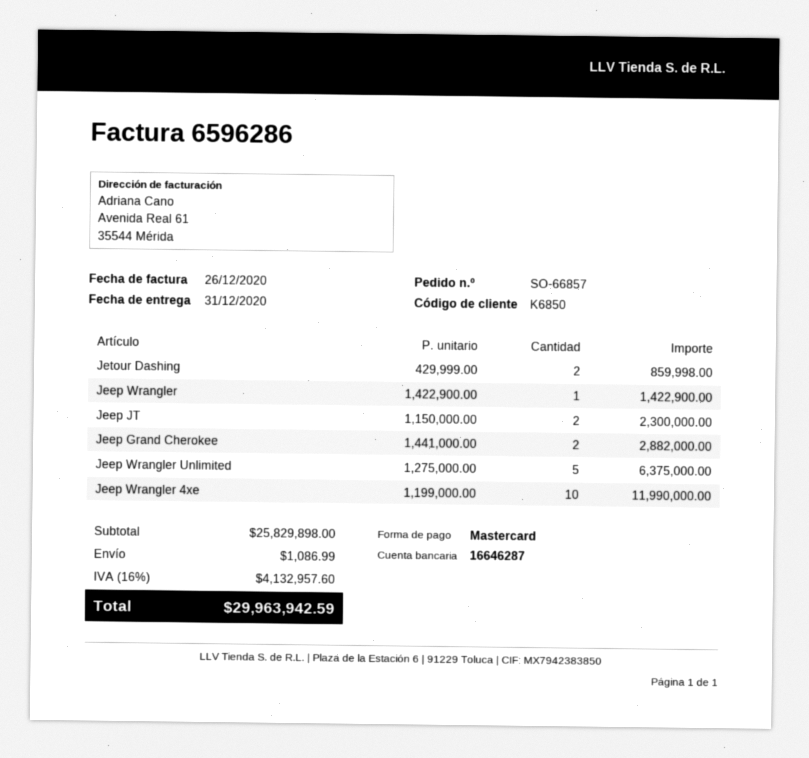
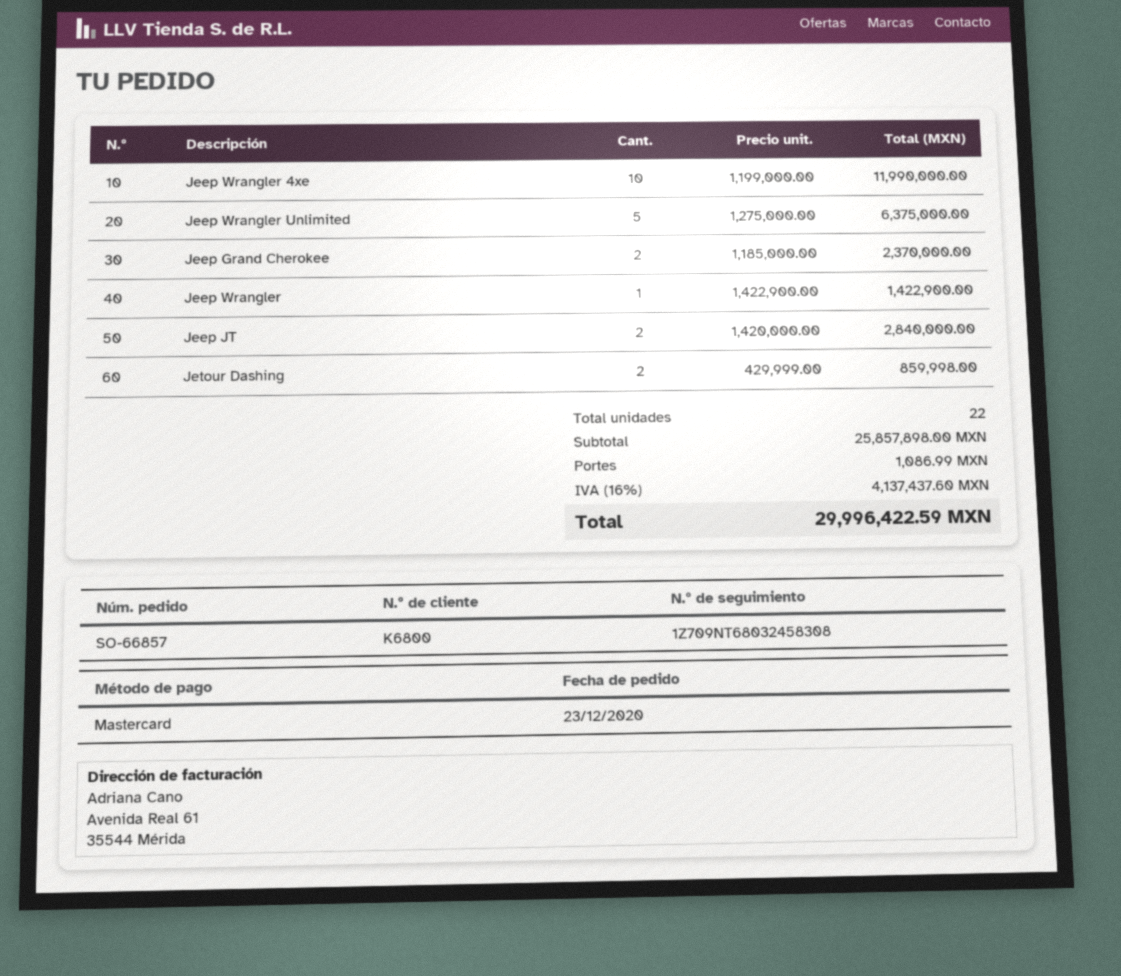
customer number: K6850 -> K6800
Jeep JT: 2 x 1150000.00 = 2300000.00 -> 2 x 1420000.00 = 2840000.00
Jeep Grand Cherokee: 2 x 1441000.00 = 2882000.00 -> 2 x 1185000.00 = 2370000.00
subtotal: 25829898.00 -> 25857898.00
tax: 16% = 4132957.60 -> 16% = 4137437.60
total: 29963942.59 -> 29996422.59

